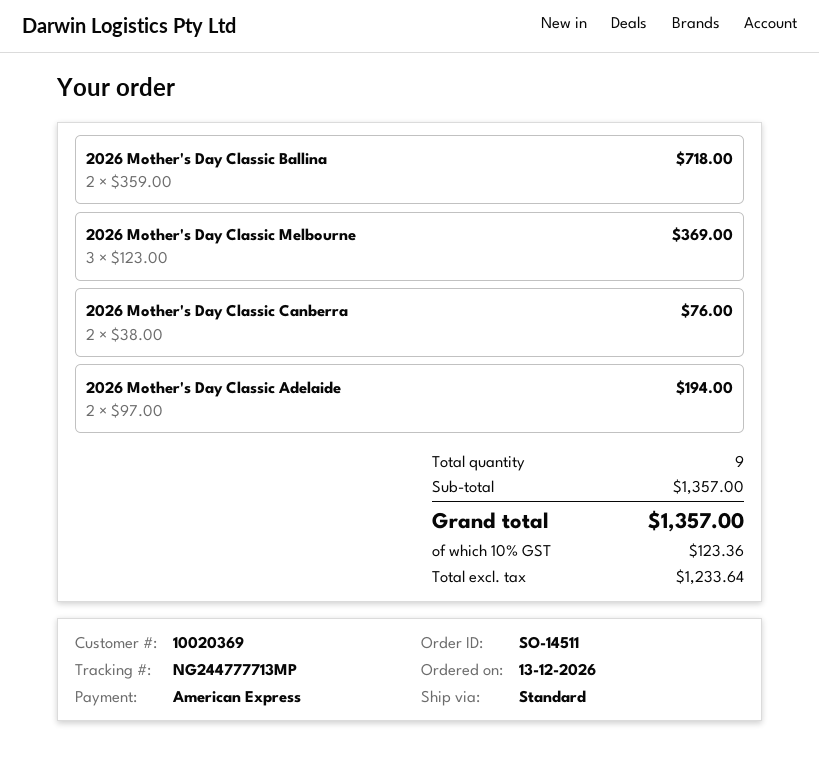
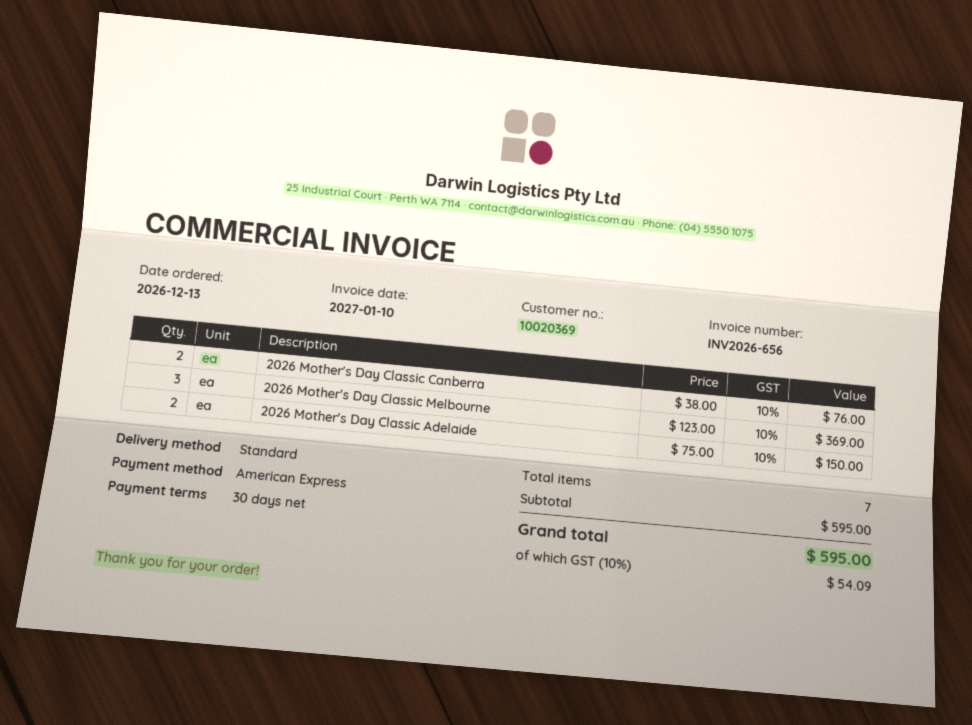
2026 Mother's Day Classic Ballina: 2 x 359.00 = 718.00 -> none
2026 Mother's Day Classic Adelaide: 2 x 97.00 = 194.00 -> 2 x 75.00 = 150.00
total quantity: 9 -> 7
subtotal: 1357.00 -> 595.00
tax: 10% = 123.36 -> 10% = 54.09
total: 1357.00 -> 595.00

